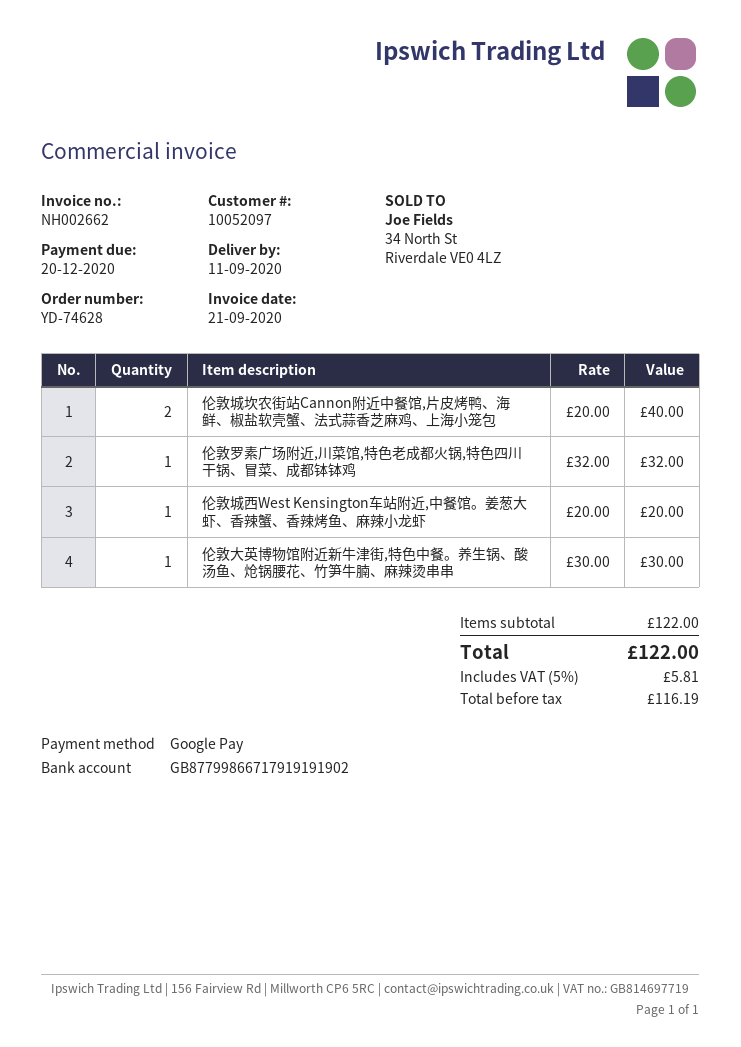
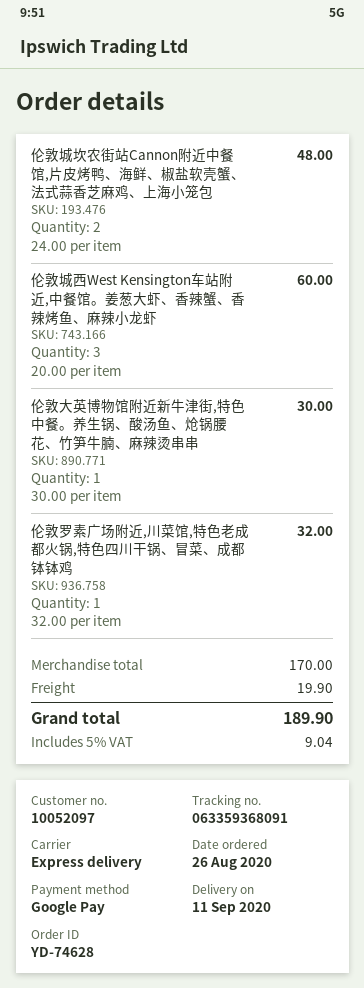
伦敦城坎农街站Cannon附近中餐馆,片皮烤鸭、海鲜、椒盐软壳蟹、法式蒜香芝麻鸡、上海小笼包: 2 x 20.00 = 40.00 -> 2 x 24.00 = 48.00
伦敦城西West Kensington车站附近,中餐馆。姜葱大虾、香辣蟹、香辣烤鱼、麻辣小龙虾: 1 x 20.00 = 20.00 -> 3 x 20.00 = 60.00
subtotal: 122.00 -> 170.00
shipping: none -> 19.90
tax: 5% = 5.81 -> 5% = 9.04
total: 122.00 -> 189.90

